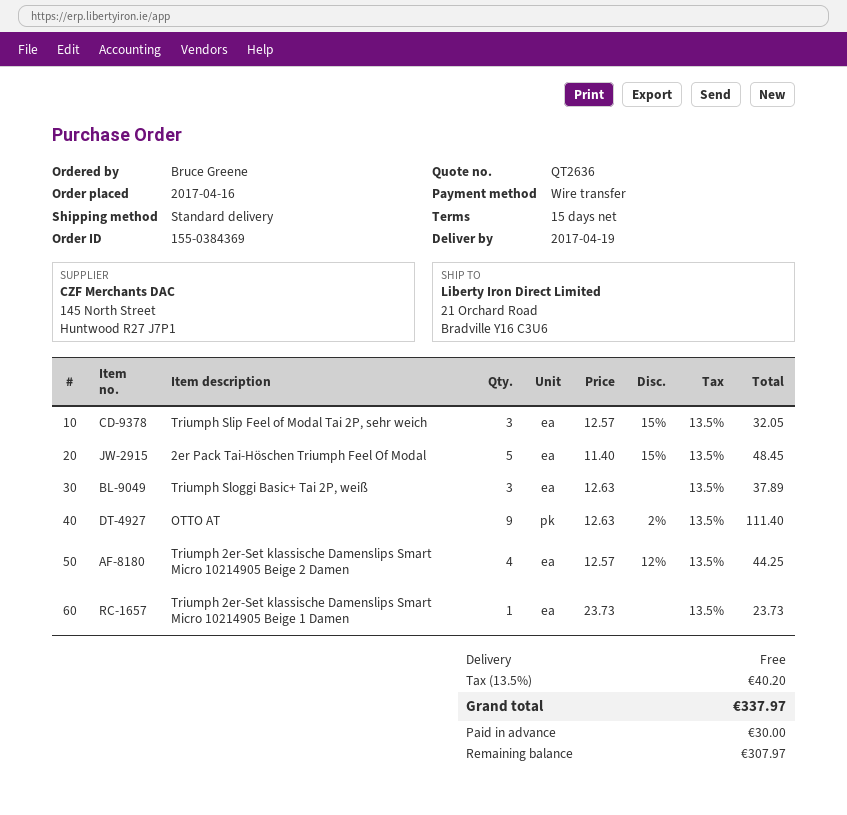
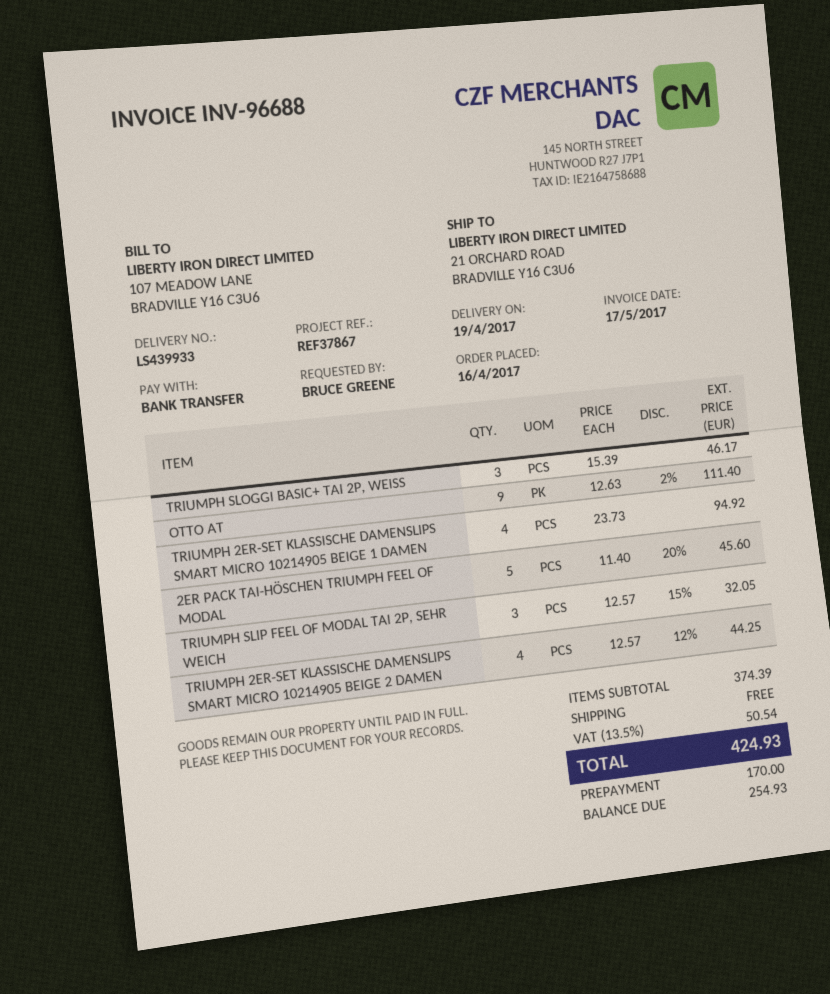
2er Pack Tai-Höschen Triumph Feel Of Modal: 5 x 11.40 - 15% = 48.45 -> 5 x 11.40 - 20% = 45.60
Triumph Sloggi Basic+ Tai 2P, weiß: 3 x 12.63 = 37.89 -> 3 x 15.39 = 46.17
Triumph 2er-Set klassische Damenslips Smart Micro 10214905 Beige 1 Damen: 1 x 23.73 = 23.73 -> 4 x 23.73 = 94.92
tax: 13.5% = 40.20 -> 13.5% = 50.54
total: 337.97 -> 424.93
deposit: 30.00 -> 170.00
balance: 307.97 -> 254.93

